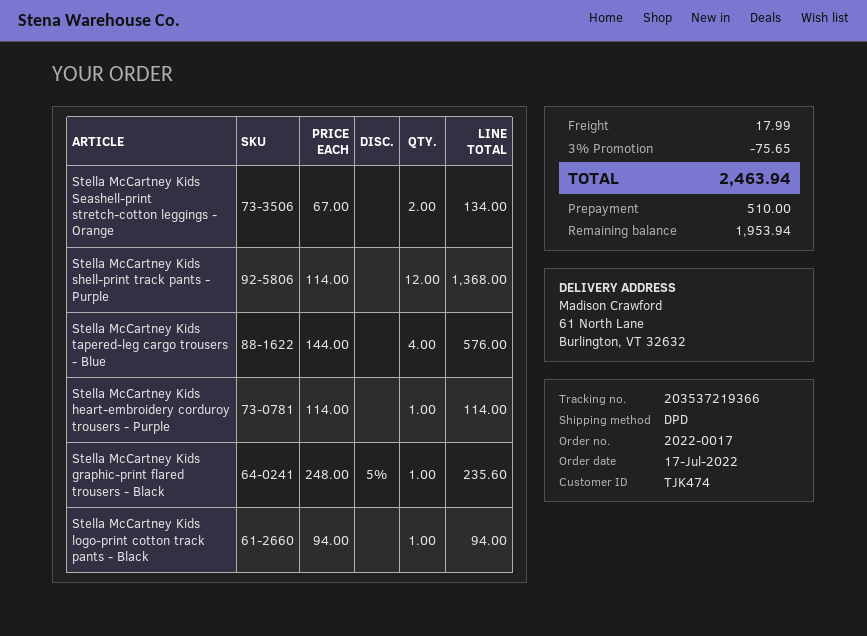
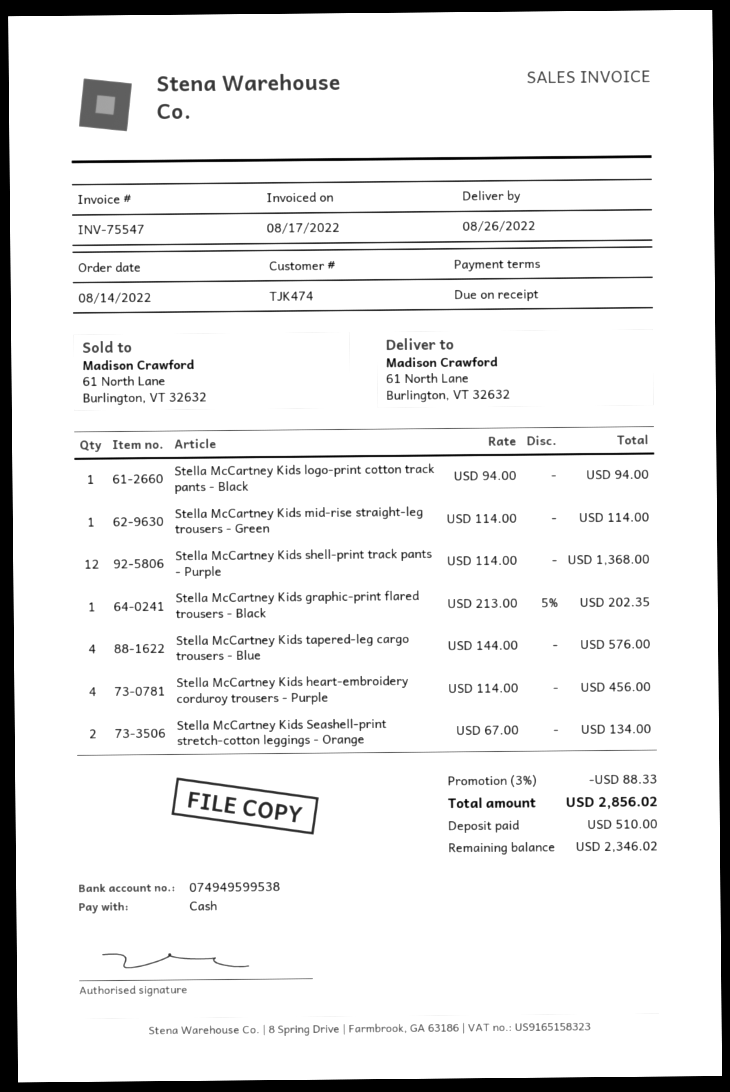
order date: 2022-07-17 -> 2022-08-14
Stella McCartney Kids heart-embroidery corduroy trousers - Purple: 1 x 114.00 = 114.00 -> 4 x 114.00 = 456.00
Stella McCartney Kids graphic-print flared trousers - Black: 1 x 248.00 - 5% = 235.60 -> 1 x 213.00 - 5% = 202.35
Stella McCartney Kids mid-rise straight-leg trousers - Green: none -> 1 x 114.00 = 114.00
discount: 3% = 75.65 -> 3% = 88.33
shipping: 17.99 -> none
total: 2463.94 -> 2856.02
balance: 1953.94 -> 2346.02

